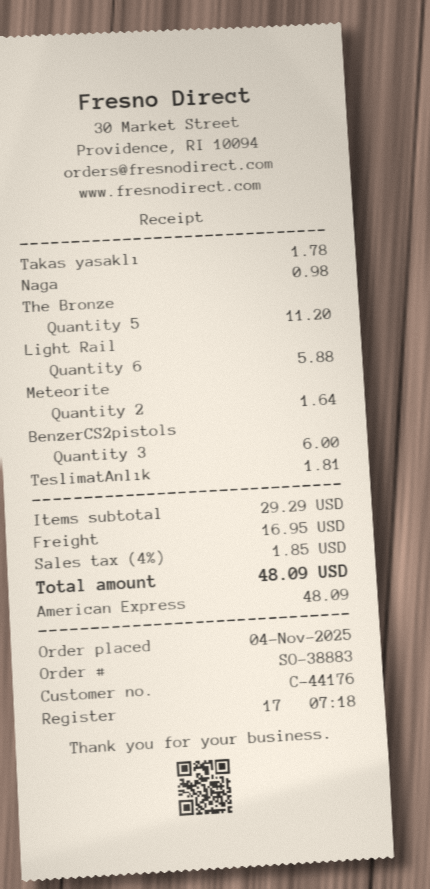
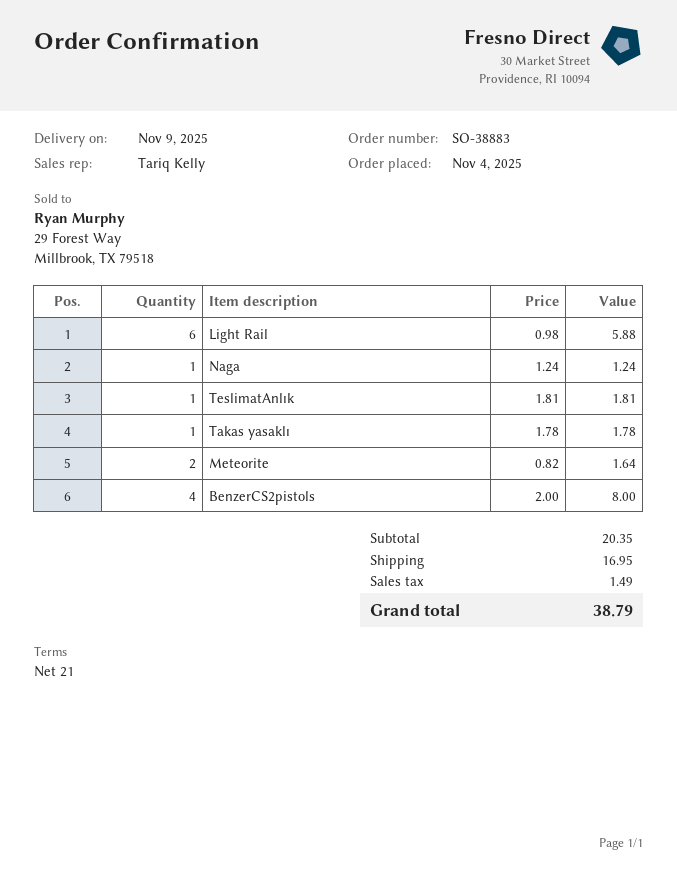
Naga: 1 for 0.98 -> 1 for 1.24
The Bronze: 5 for 11.20 -> none
BenzerCS2pistols: 3 for 6.00 -> 4 for 8.00
subtotal: 29.29 -> 20.35
tax: 1.85 -> 1.49
total: 48.09 -> 38.79

